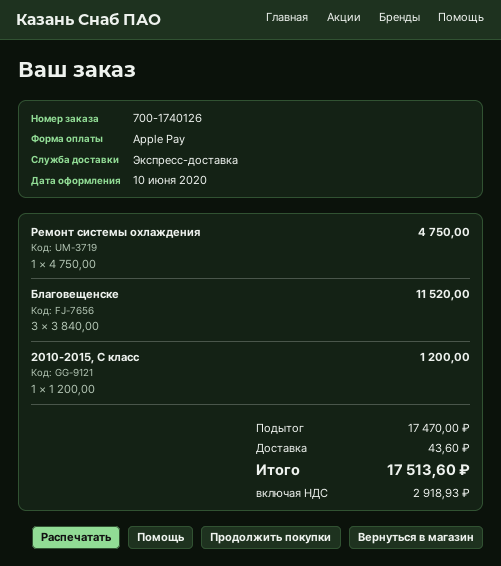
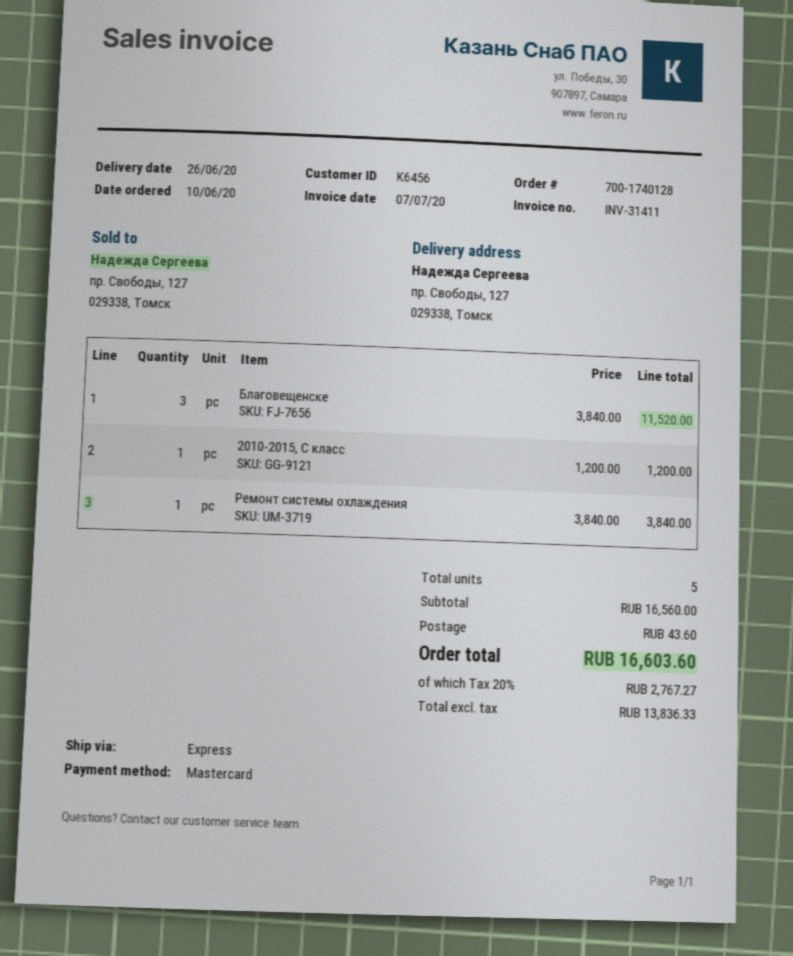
order number: 700-1740126 -> 700-1740128
payment method: Apple Pay -> Mastercard
Ремонт системы охлаждения: 1 x 4750.00 = 4750.00 -> 1 x 3840.00 = 3840.00
subtotal: 17470.00 -> 16560.00
tax: 2918.93 -> 2767.27
total: 17513.60 -> 16603.60

